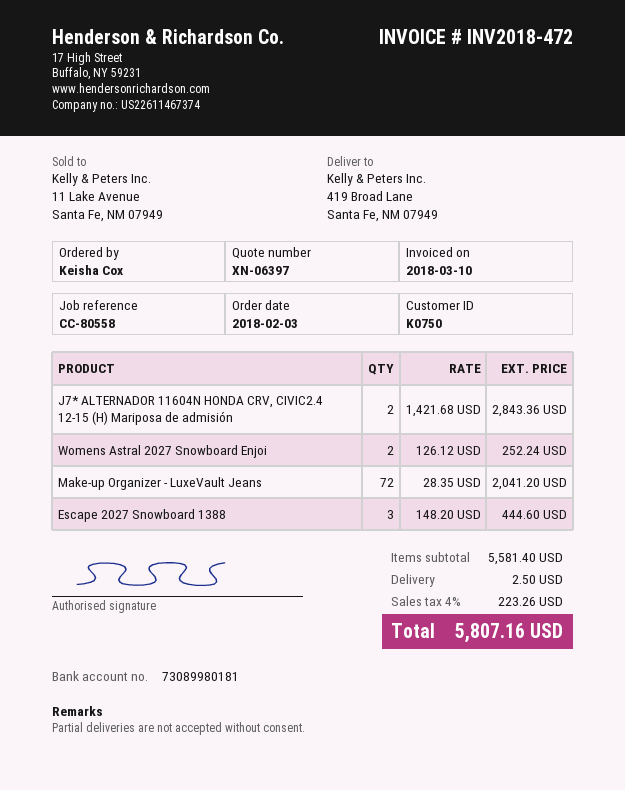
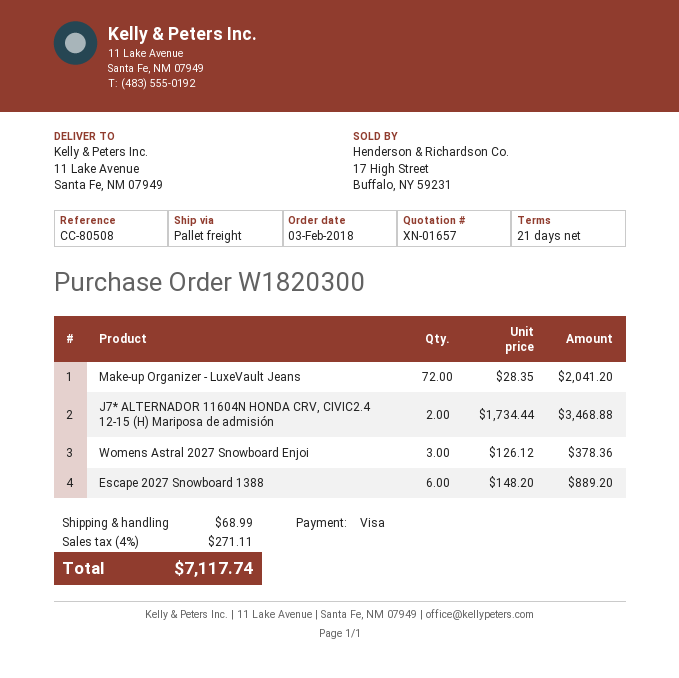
quote number: XN-06397 -> XN-01657
reference: CC-80558 -> CC-80508
ship to: 419 Broad Lane, Santa Fe, NM 07949 -> 11 Lake Avenue, Santa Fe, NM 07949
J7* ALTERNADOR 11604N HONDA CRV, CIVIC2.4 12-15 (H) Mariposa de admisión: 2 x 1421.68 = 2843.36 -> 2 x 1734.44 = 3468.88
Womens Astral 2027 Snowboard Enjoi: 2 x 126.12 = 252.24 -> 3 x 126.12 = 378.36
Escape 2027 Snowboard 1388: 3 x 148.20 = 444.60 -> 6 x 148.20 = 889.20
shipping: 2.50 -> 68.99
tax: 4% = 223.26 -> 4% = 271.11
total: 5807.16 -> 7117.74

